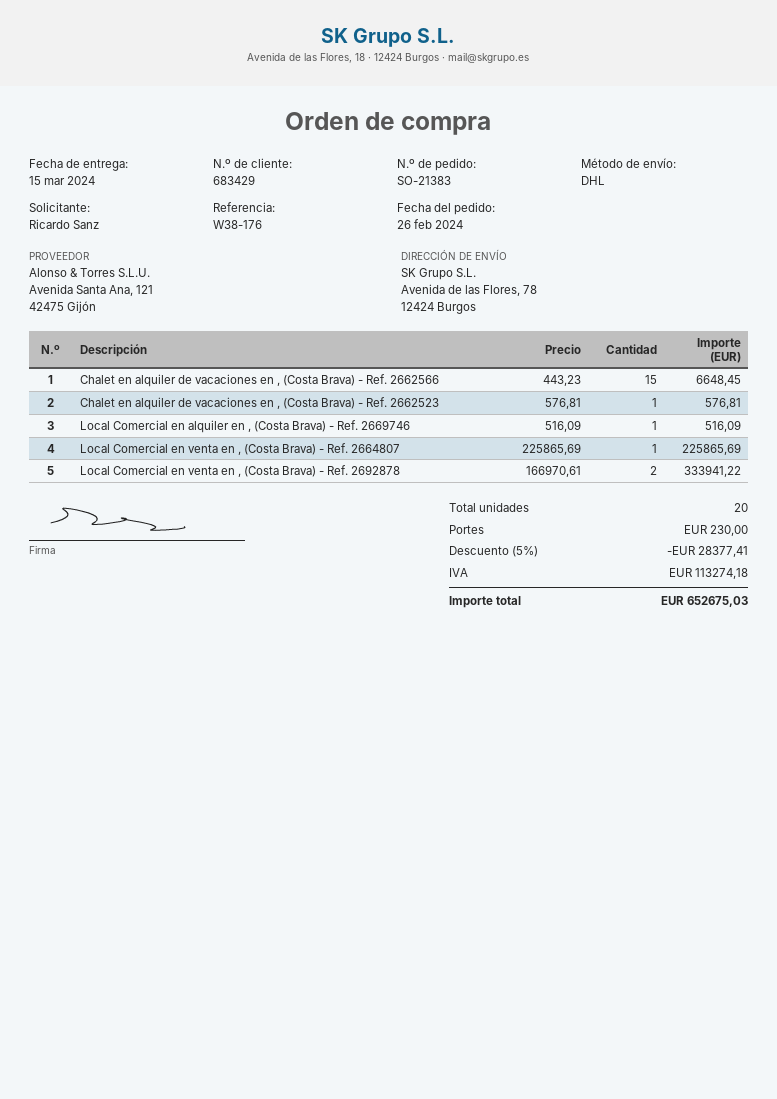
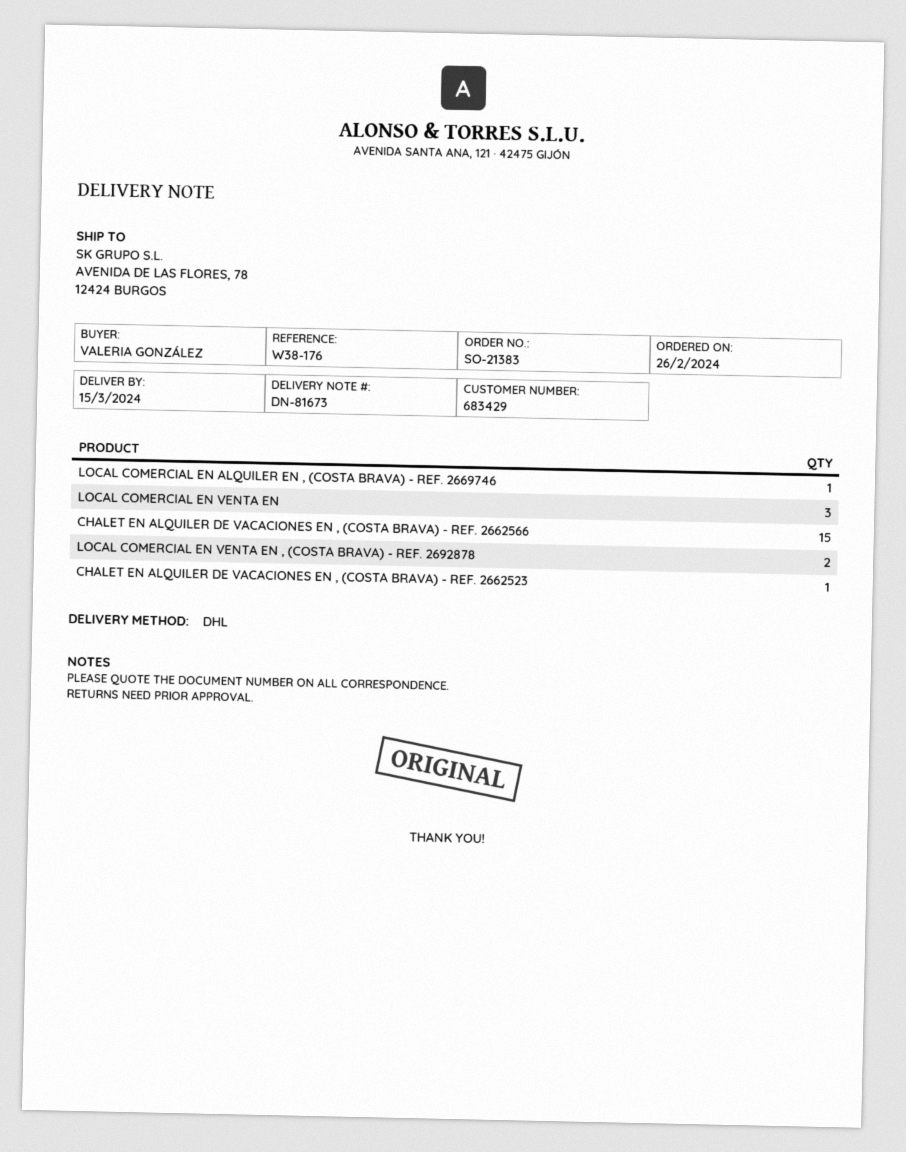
ordered by: Ricardo Sanz -> VALERIA GONZÁLEZ
Local Comercial en venta en , (Costa Brava) - Ref. 2664807: 1 -> none
LOCAL COMERCIAL EN VENTA EN: none -> 3

